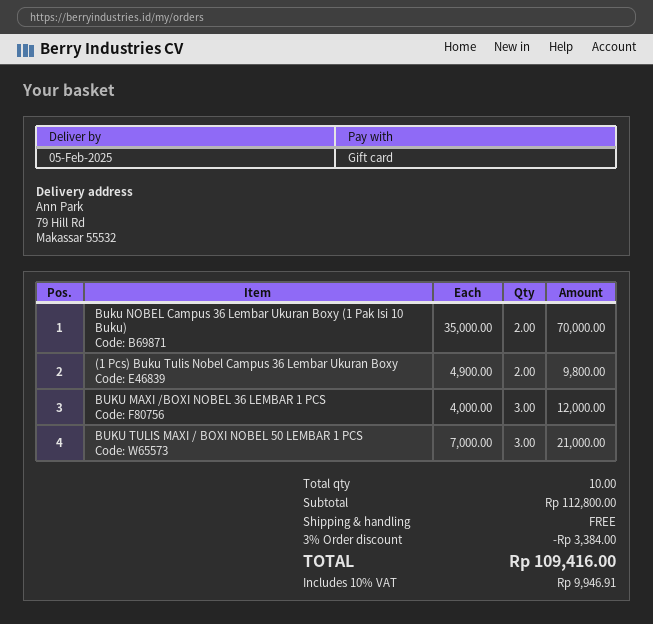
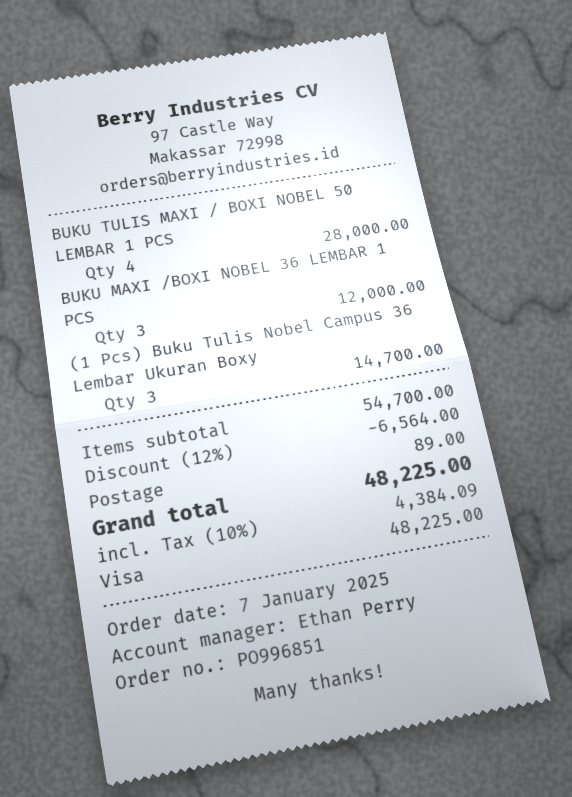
payment method: gift card -> Visa
Buku NOBEL Campus 36 Lembar Ukuran Boxy (1 Pak Isi 10 Buku): 2 for 70000.00 -> none
(1 Pcs) Buku Tulis Nobel Campus 36 Lembar Ukuran Boxy: 2 for 9800.00 -> 3 for 14700.00
BUKU TULIS MAXI / BOXI NOBEL 50 LEMBAR 1 PCS: 3 for 21000.00 -> 4 for 28000.00
subtotal: 112800.00 -> 54700.00
discount: 3% = 3384.00 -> 12% = 6564.00
shipping: 0.00 -> 89.00
tax: 10% = 9946.91 -> 10% = 4384.09
total: 109416.00 -> 48225.00

